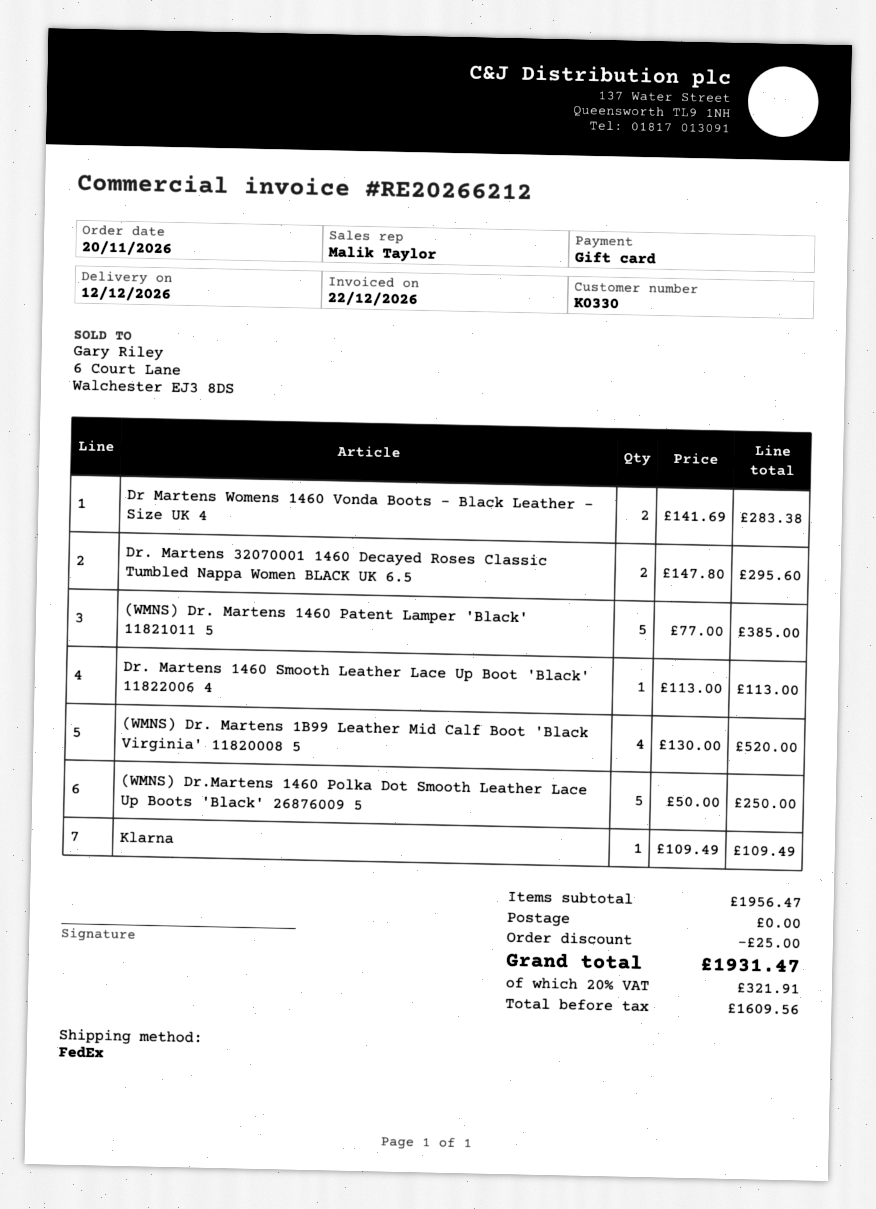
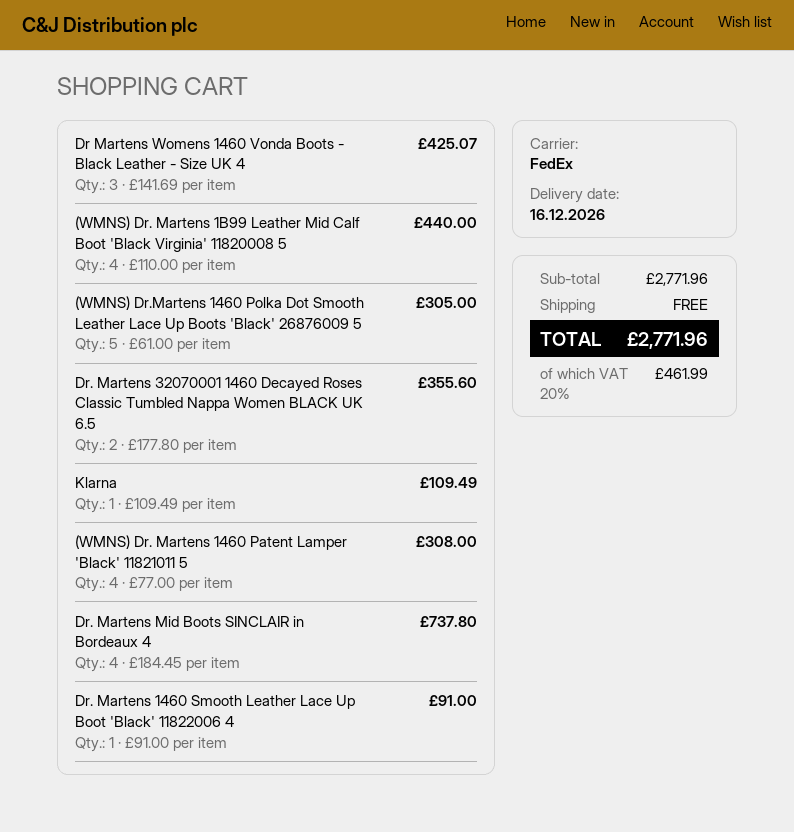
delivery date: 2026-12-12 -> 2026-12-16
Dr Martens Womens 1460 Vonda Boots - Black Leather - Size UK 4: 2 x 141.69 = 283.38 -> 3 x 141.69 = 425.07
Dr. Martens 32070001 1460 Decayed Roses Classic Tumbled Nappa Women BLACK UK 6.5: 2 x 147.80 = 295.60 -> 2 x 177.80 = 355.60
(WMNS) Dr. Martens 1460 Patent Lamper 'Black' 11821011 5: 5 x 77.00 = 385.00 -> 4 x 77.00 = 308.00
Dr. Martens 1460 Smooth Leather Lace Up Boot 'Black' 11822006 4: 1 x 113.00 = 113.00 -> 1 x 91.00 = 91.00
(WMNS) Dr. Martens 1B99 Leather Mid Calf Boot 'Black Virginia' 11820008 5: 4 x 130.00 = 520.00 -> 4 x 110.00 = 440.00
(WMNS) Dr.Martens 1460 Polka Dot Smooth Leather Lace Up Boots 'Black' 26876009 5: 5 x 50.00 = 250.00 -> 5 x 61.00 = 305.00
Dr. Martens Mid Boots SINCLAIR in Bordeaux 4: none -> 4 x 184.45 = 737.80
subtotal: 1956.47 -> 2771.96
discount: 25.00 -> none
tax: 20% = 321.91 -> 20% = 461.99
total: 1931.47 -> 2771.96

